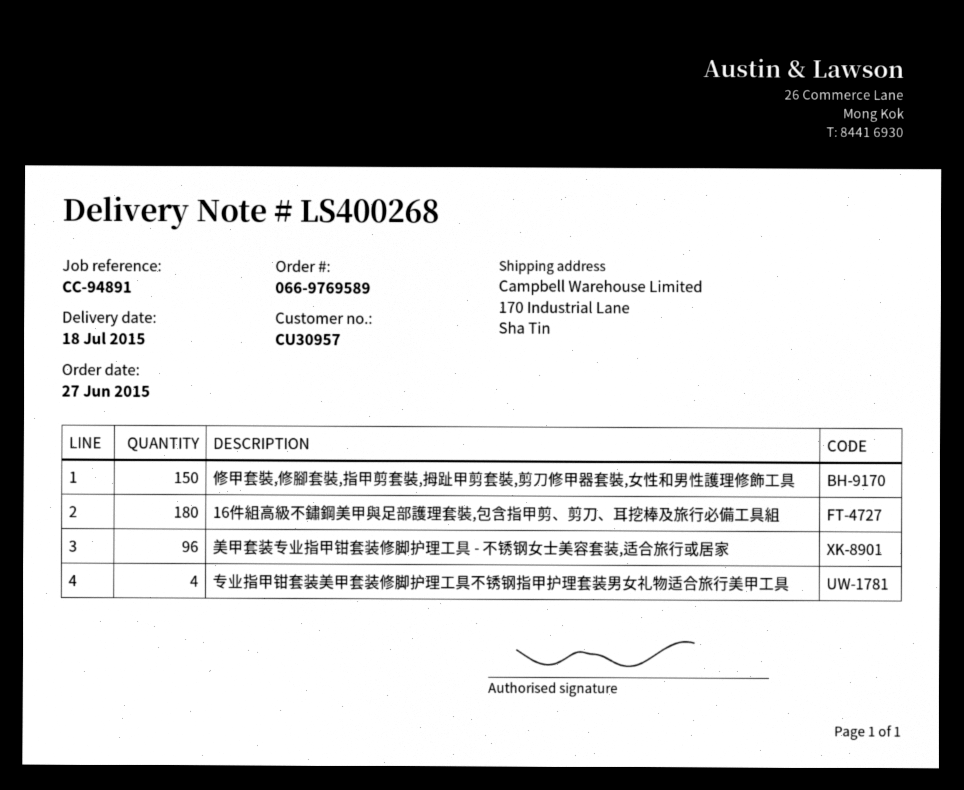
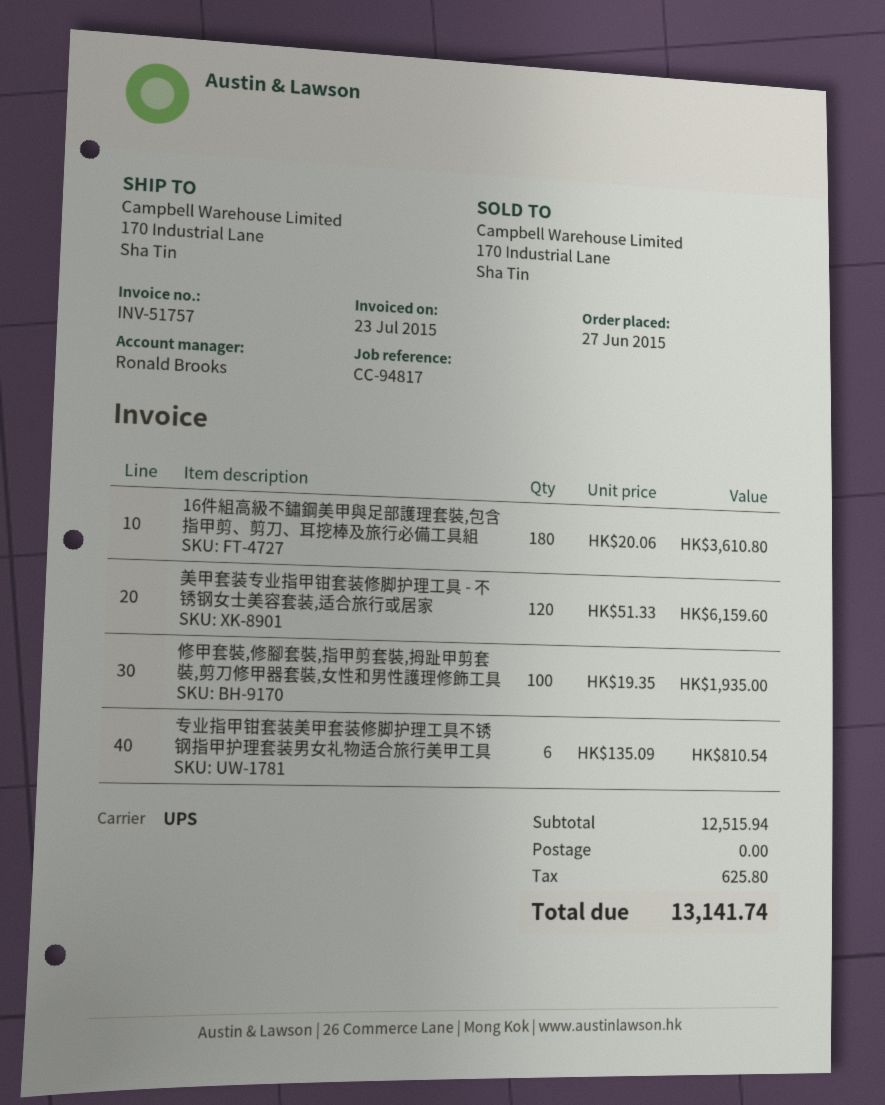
reference: CC-94891 -> CC-94817
修甲套裝,修腳套裝,指甲剪套裝,拇趾甲剪套裝,剪刀修甲器套裝,女性和男性護理修飾工具: 150 -> 100
美甲套装专业指甲钳套装修脚护理工具 - 不锈钢女士美容套装,适合旅行或居家: 96 -> 120
专业指甲钳套装美甲套装修脚护理工具不锈钢指甲护理套装男女礼物适合旅行美甲工具: 4 -> 6

